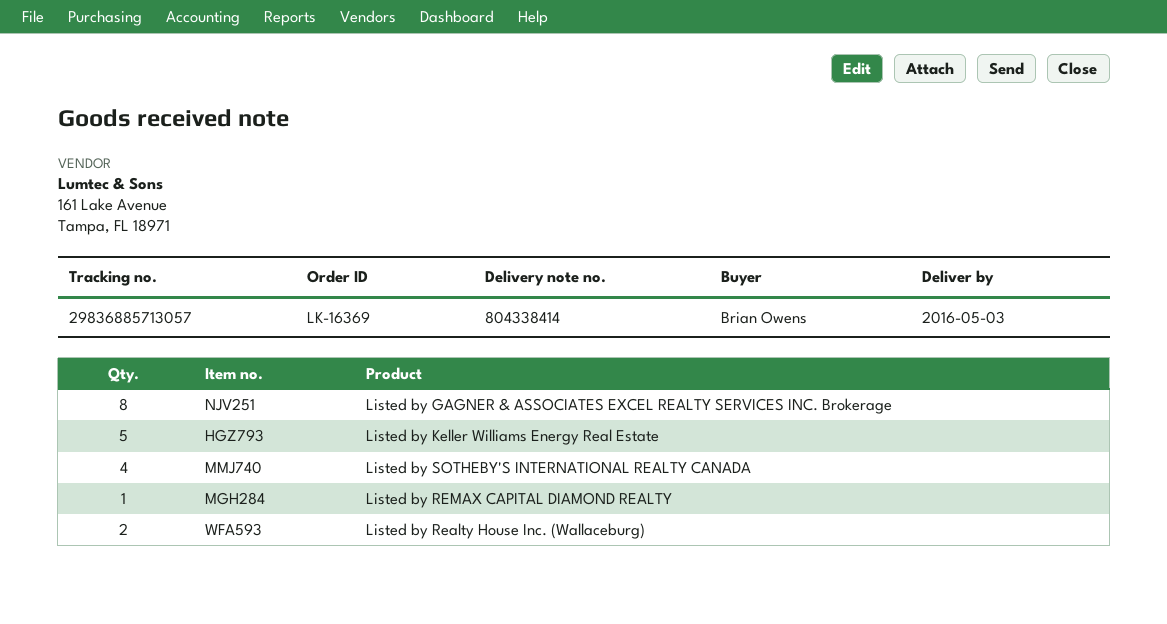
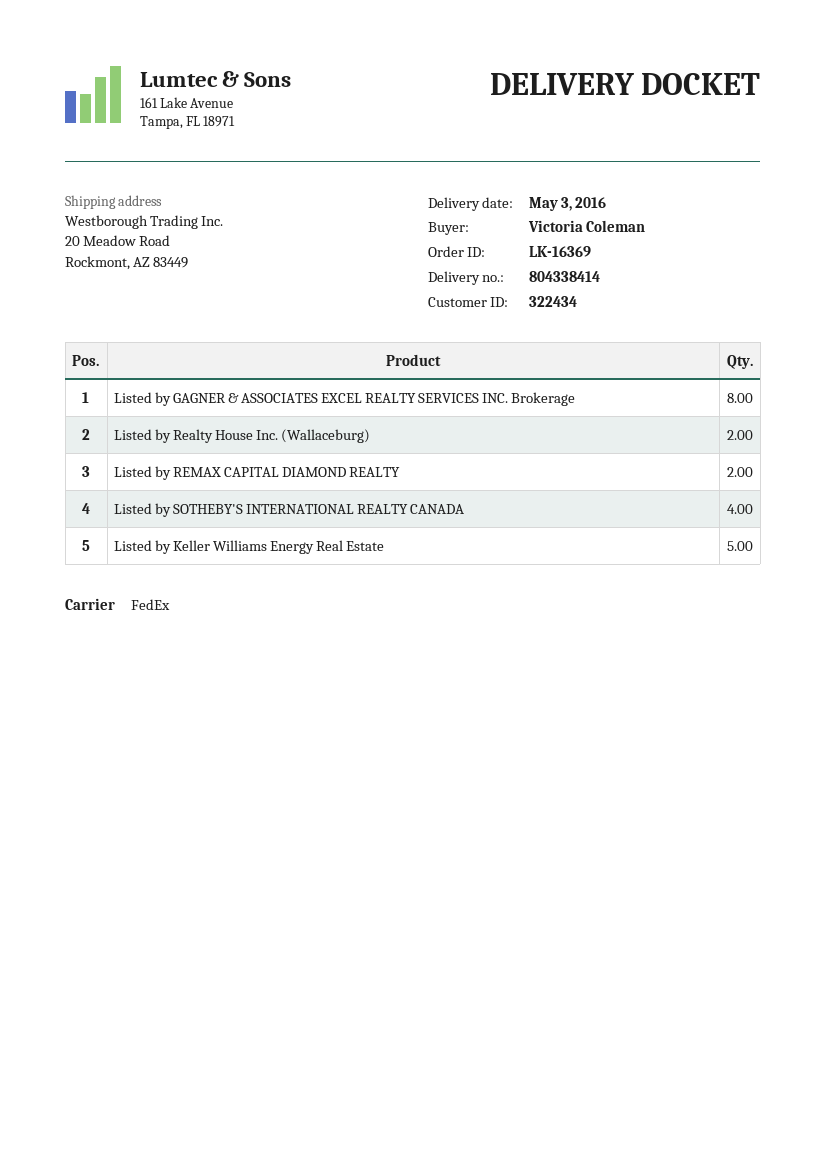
ordered by: Brian Owens -> Victoria Coleman
Listed by REMAX CAPITAL DIAMOND REALTY: 1 -> 2

